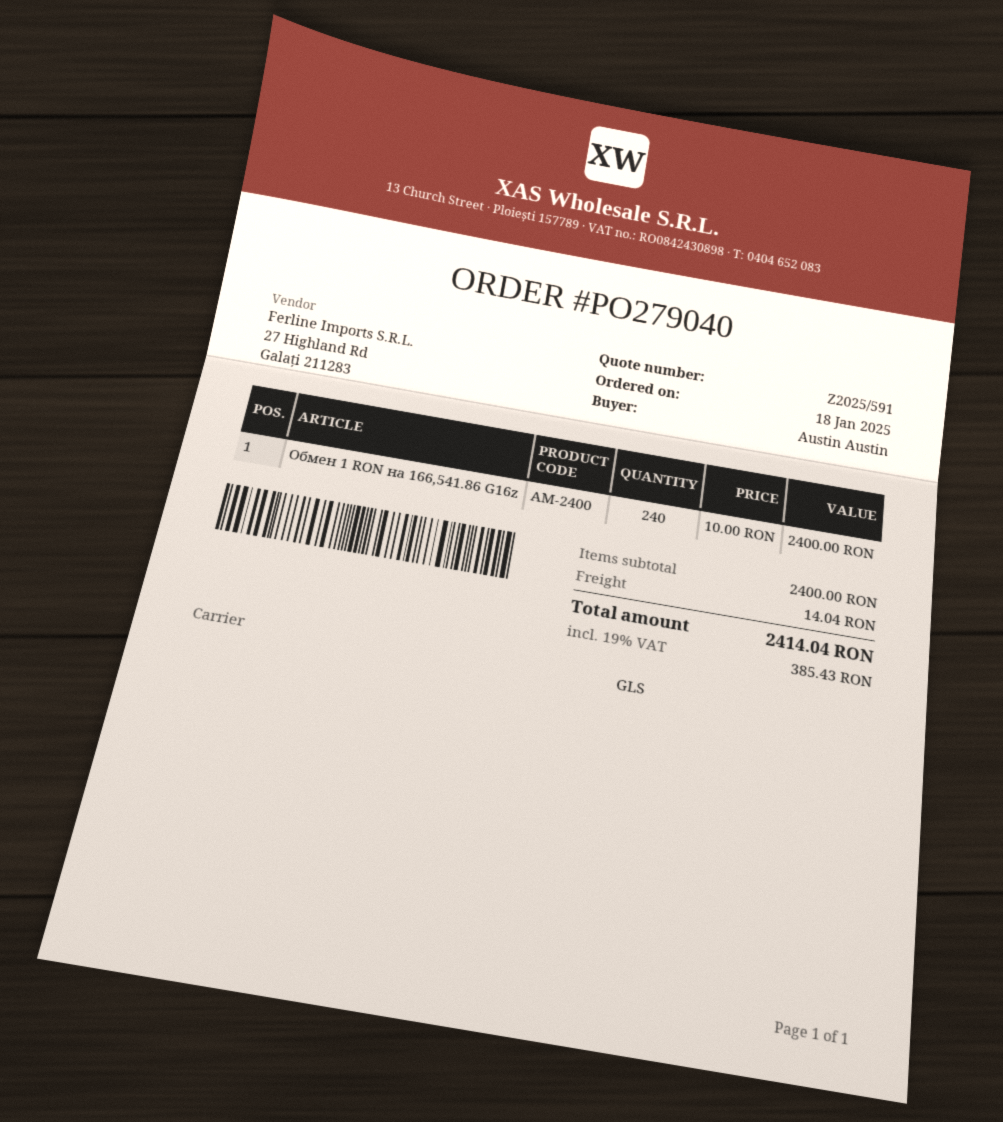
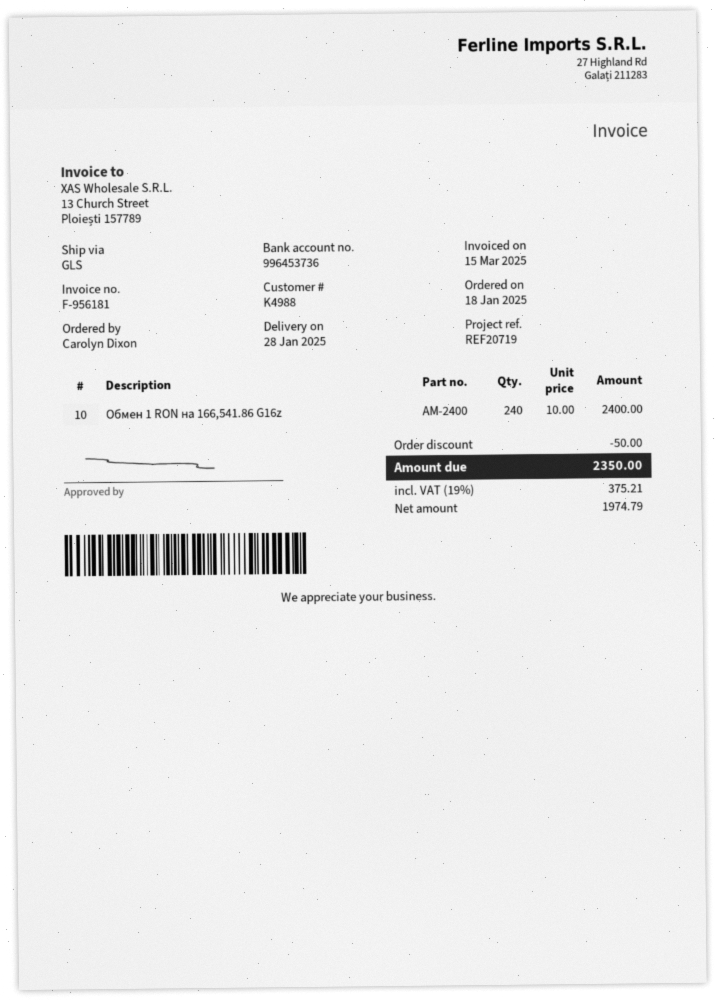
ordered by: Austin Austin -> Carolyn Dixon
discount: none -> 50.00
shipping: 14.04 -> none
tax: 19% = 385.43 -> 19% = 375.21
total: 2414.04 -> 2350.00

